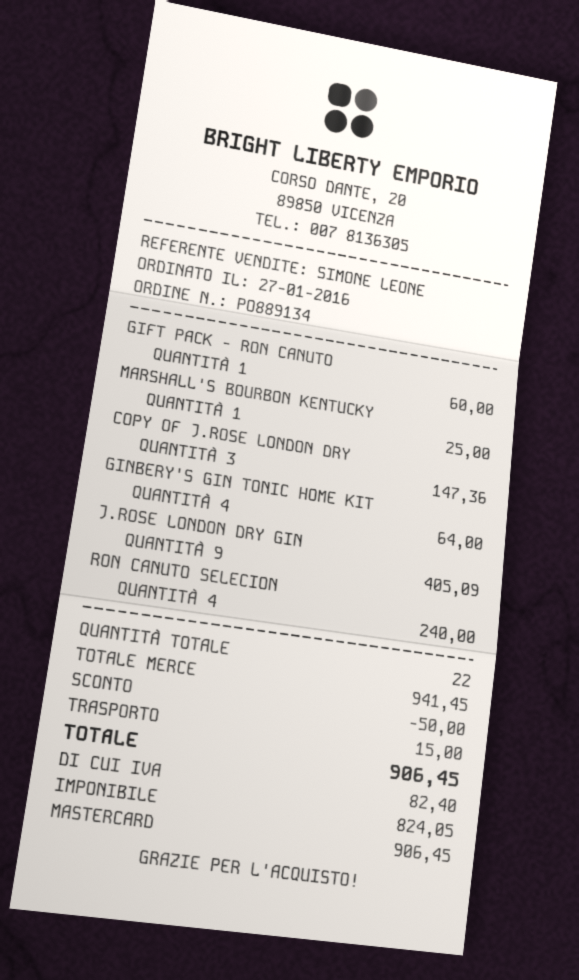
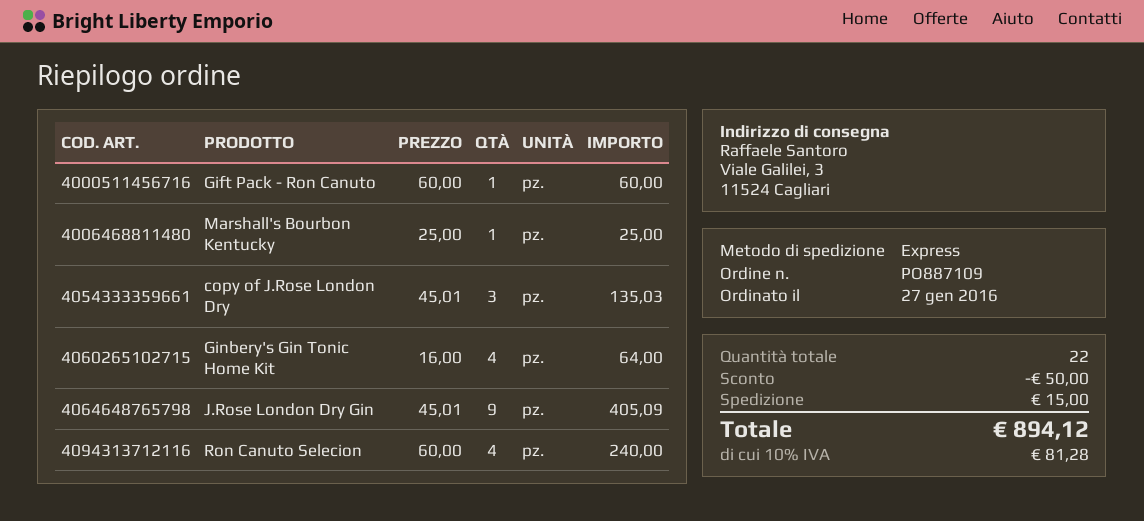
order number: PO889134 -> PO887109
COPY OF J.ROSE LONDON DRY: 3 for 147.36 -> 3 for 135.03
tax: 82.40 -> 81.28
total: 906.45 -> 894.12

